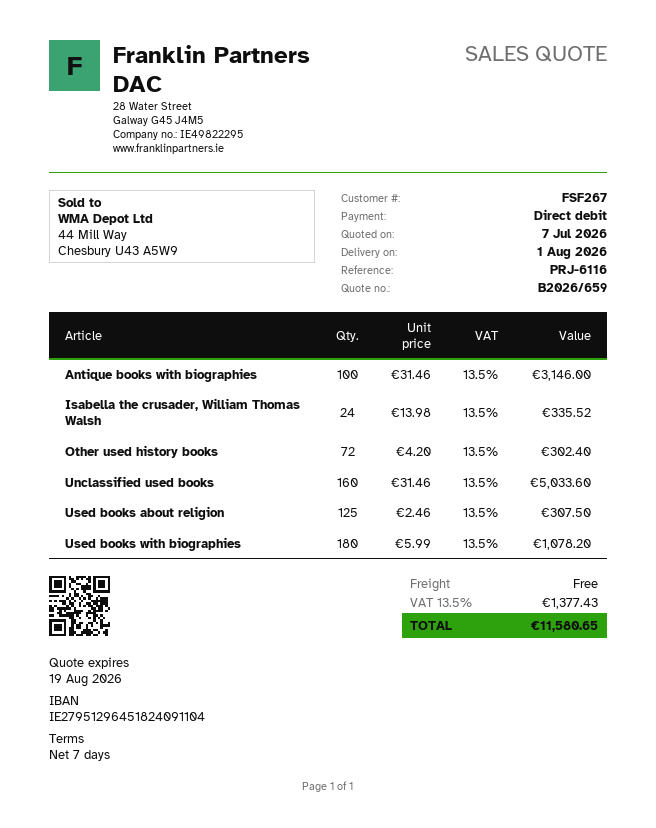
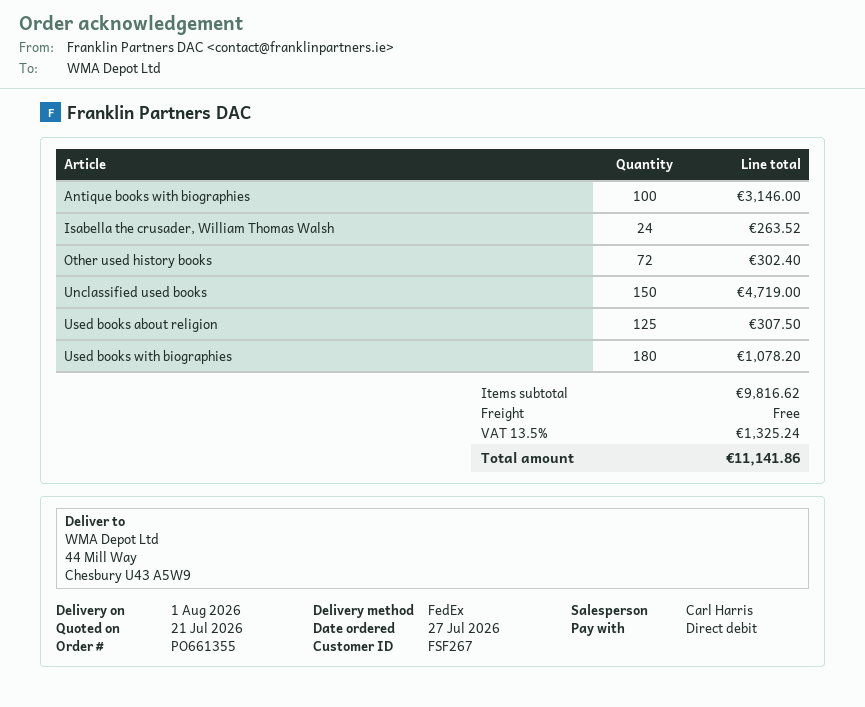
quote date: 2026-07-07 -> 2026-07-21
Isabella the crusader, William Thomas Walsh: 24 for 335.52 -> 24 for 263.52
Unclassified used books: 160 for 5033.60 -> 150 for 4719.00
tax: 13.5% = 1377.43 -> 13.5% = 1325.24
total: 11580.65 -> 11141.86

